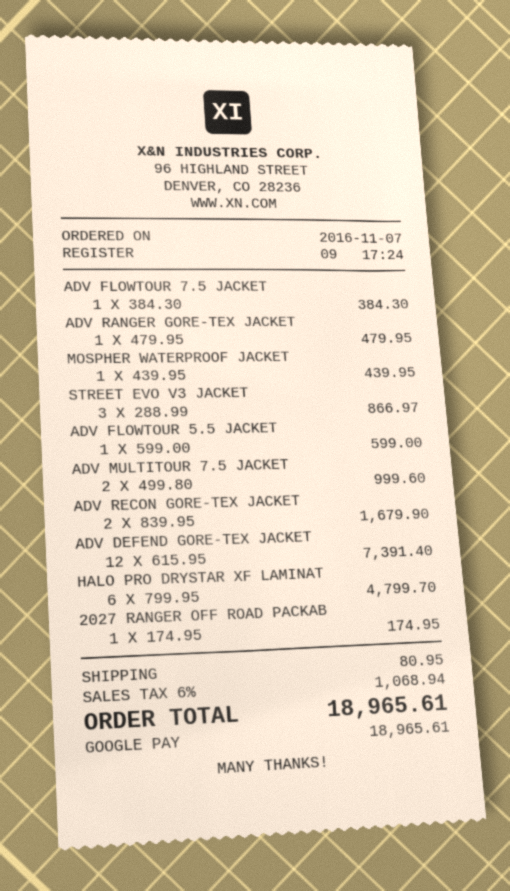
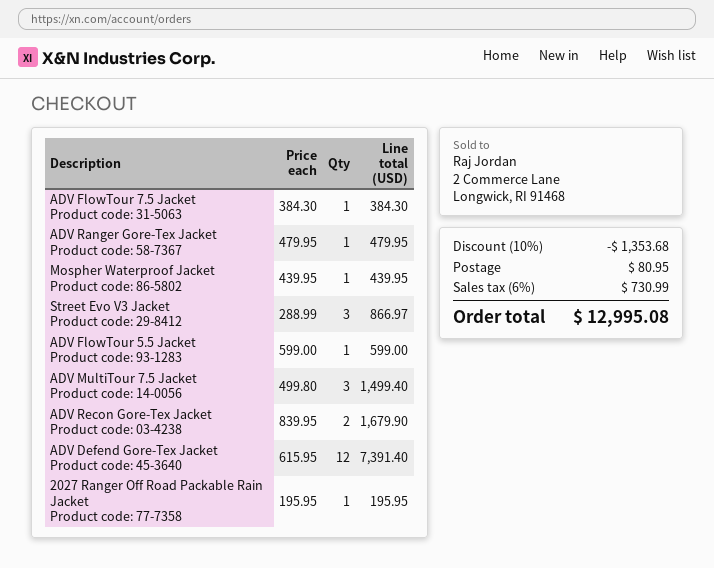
ADV MULTITOUR 7.5 JACKET: 2 x 499.80 = 999.60 -> 3 x 499.80 = 1499.40
HALO PRO DRYSTAR XF LAMINAT: 6 x 799.95 = 4799.70 -> none
2027 RANGER OFF ROAD PACKAB: 1 x 174.95 = 174.95 -> 1 x 195.95 = 195.95
discount: none -> 10% = 1353.68
tax: 6% = 1068.94 -> 6% = 730.99
total: 18965.61 -> 12995.08

